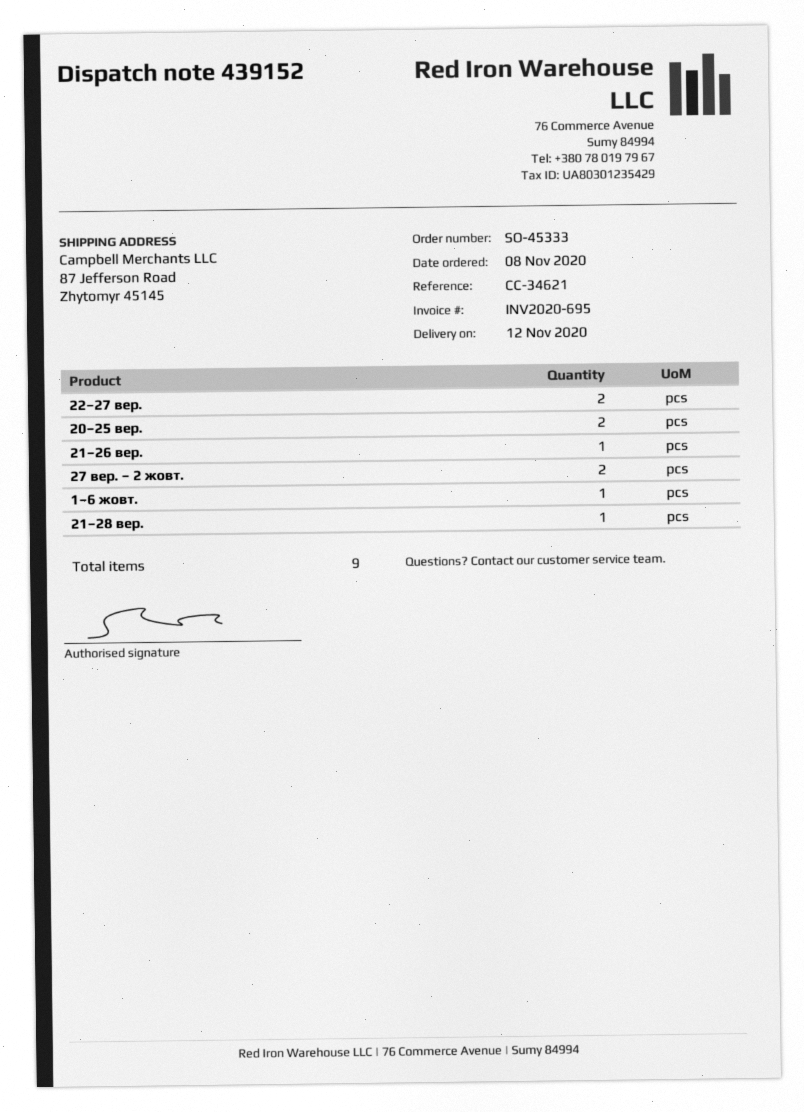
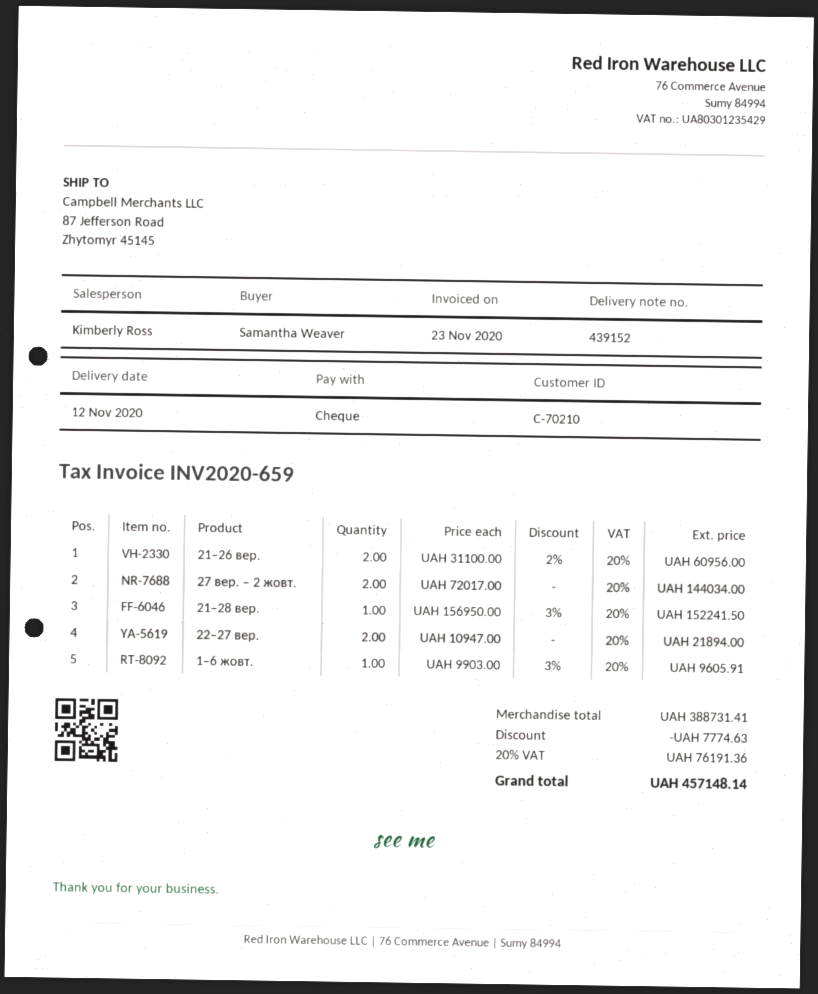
invoice number: INV2020-695 -> INV2020-659
20–25 вер.: 2 -> none
21–26 вер.: 1 -> 2

